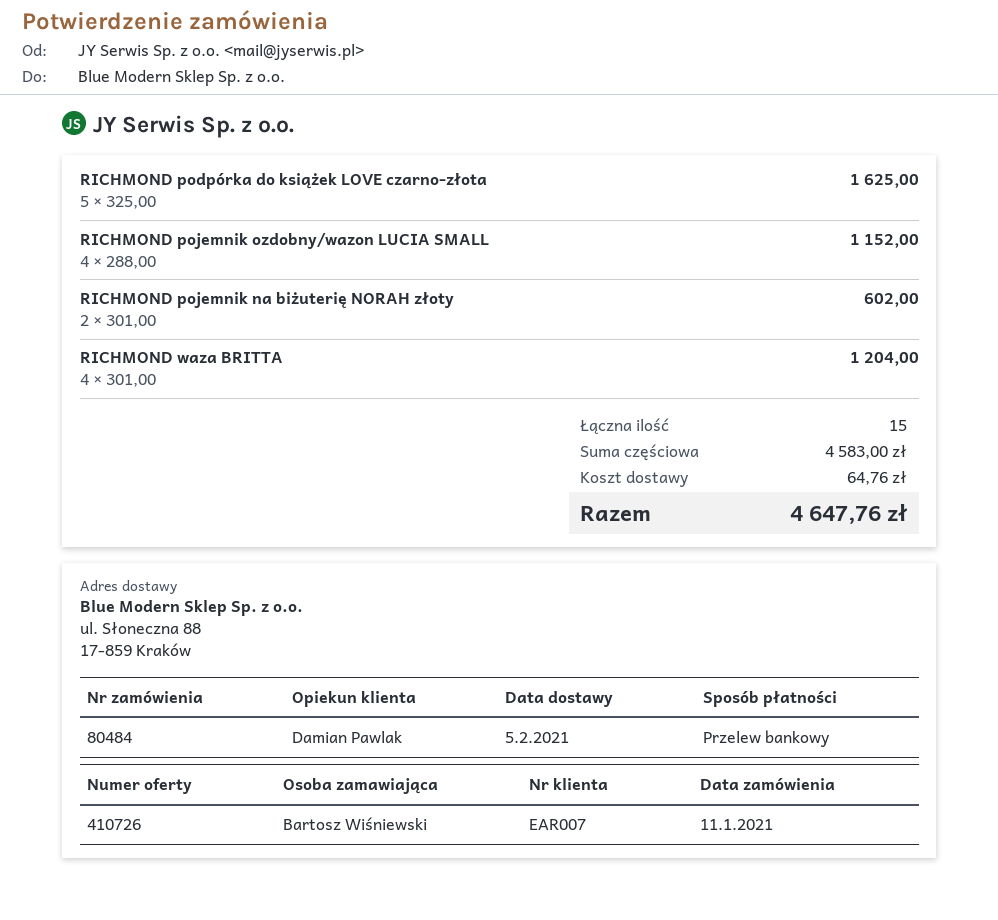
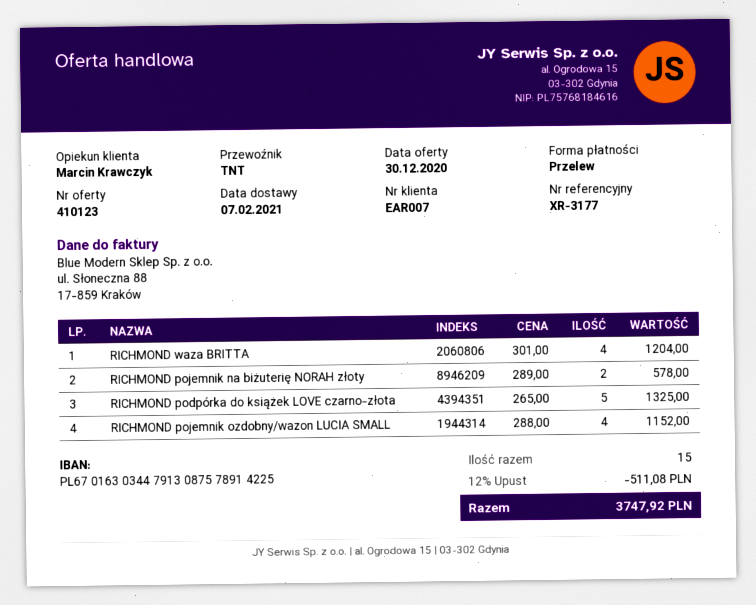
quote number: 410726 -> 410123
delivery date: 2021-02-05 -> 2021-02-07
sales rep: Damian Pawlak -> Marcin Krawczyk
RICHMOND podpórka do książek LOVE czarno-złota: 5 x 325.00 = 1625.00 -> 5 x 265.00 = 1325.00
RICHMOND pojemnik na biżuterię NORAH złoty: 2 x 301.00 = 602.00 -> 2 x 289.00 = 578.00
discount: none -> 12% = 511.08
shipping: 64.76 -> none
total: 4647.76 -> 3747.92

